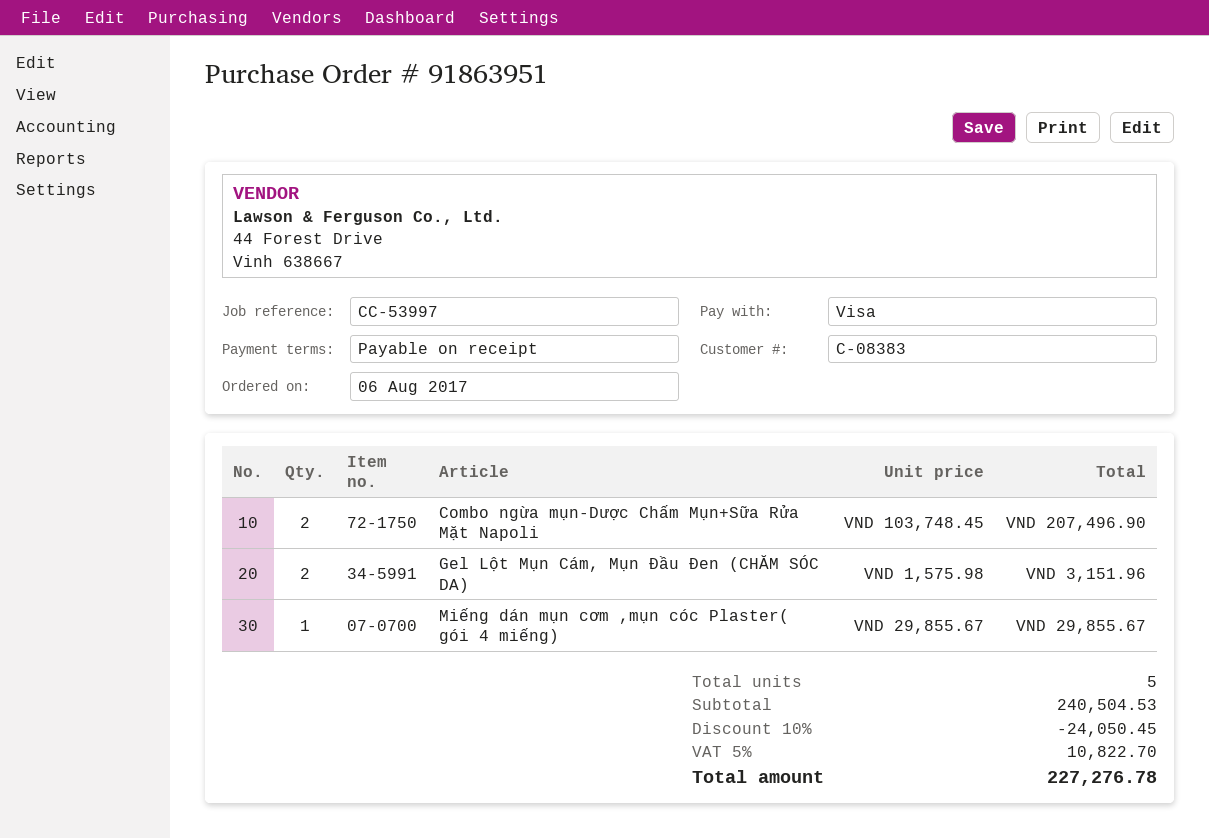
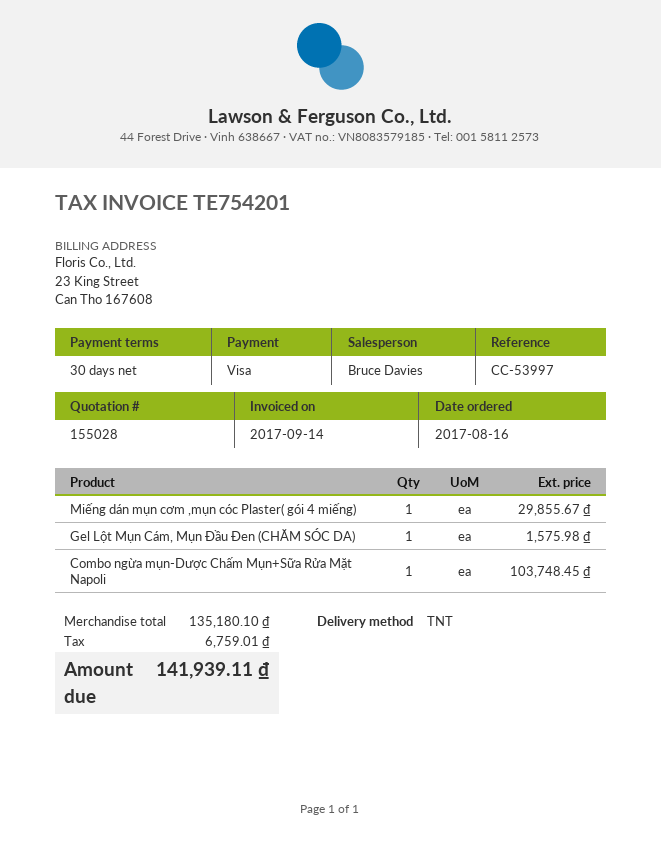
order date: 2017-08-06 -> 2017-08-16
payment terms: on receipt -> 30 days
Combo ngừa mụn-Dược Chấm Mụn+Sữa Rửa Mặt Napoli: 2 for 207496.90 -> 1 for 103748.45
Gel Lột Mụn Cám, Mụn Đầu Đen (CHĂM SÓC DA): 2 for 3151.96 -> 1 for 1575.98
subtotal: 240504.53 -> 135180.10
discount: 10% = 24050.45 -> none
tax: 10822.70 -> 6759.01
total: 227276.78 -> 141939.11

